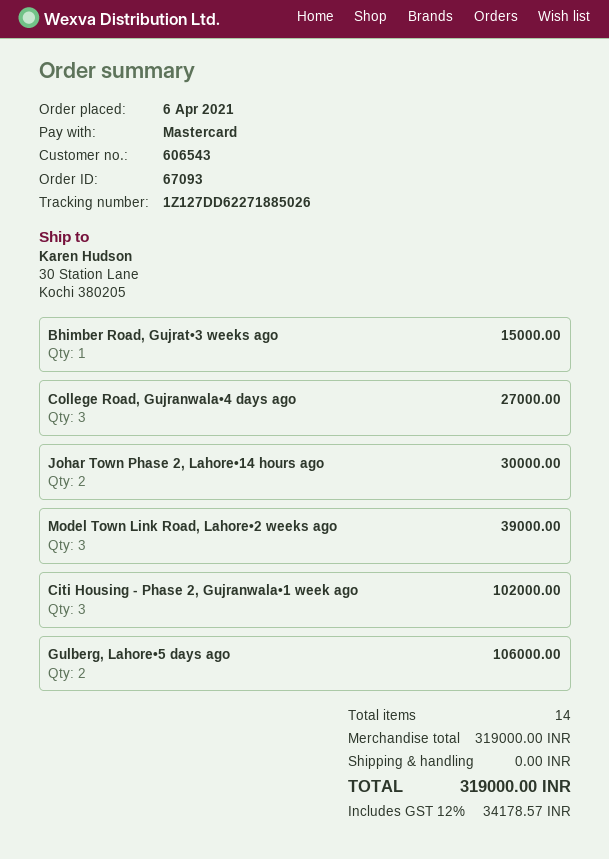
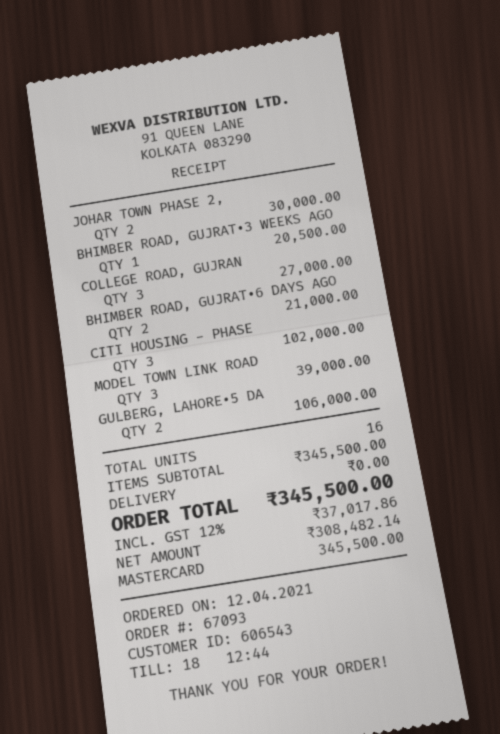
order date: 2021-04-06 -> 2021-04-12
Bhimber Road, Gujrat•3 weeks ago: 1 for 15000.00 -> 1 for 20500.00
BHIMBER ROAD, GUJRAT•6 DAYS AGO: none -> 2 for 21000.00
total quantity: 14 -> 16
subtotal: 319000.00 -> 345500.00
tax: 12% = 34178.57 -> 12% = 37017.86
total: 319000.00 -> 345500.00

